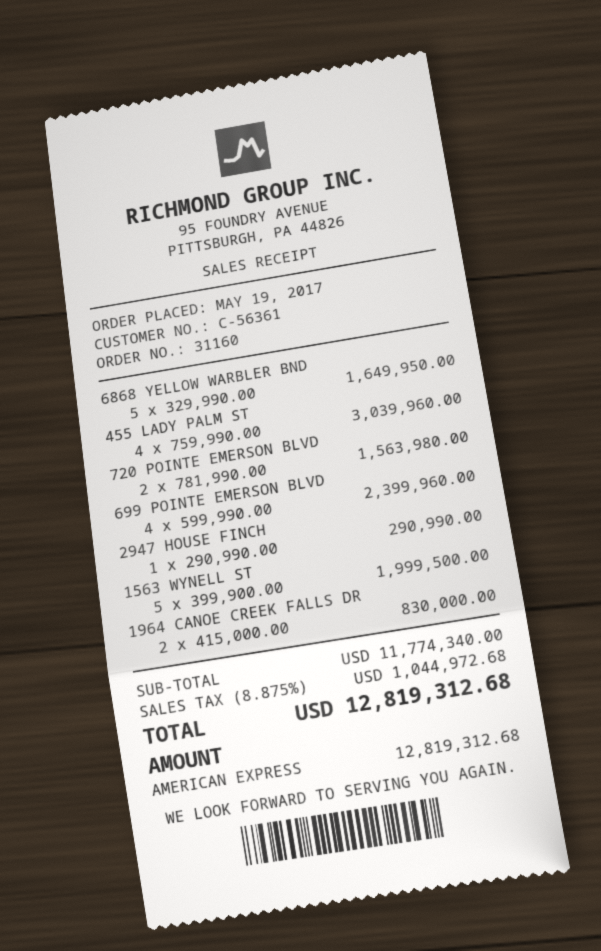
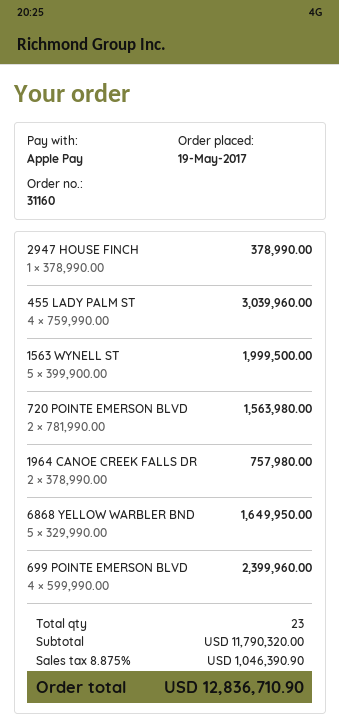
payment method: American Express -> Apple Pay
2947 HOUSE FINCH: 1 x 290990.00 = 290990.00 -> 1 x 378990.00 = 378990.00
1964 CANOE CREEK FALLS DR: 2 x 415000.00 = 830000.00 -> 2 x 378990.00 = 757980.00
subtotal: 11774340.00 -> 11790320.00
tax: 8.875% = 1044972.68 -> 8.875% = 1046390.90
total: 12819312.68 -> 12836710.90

